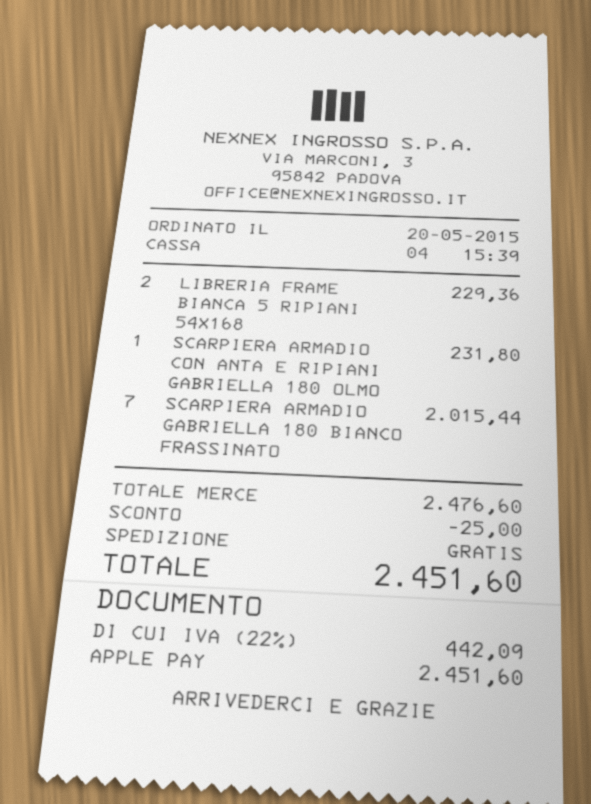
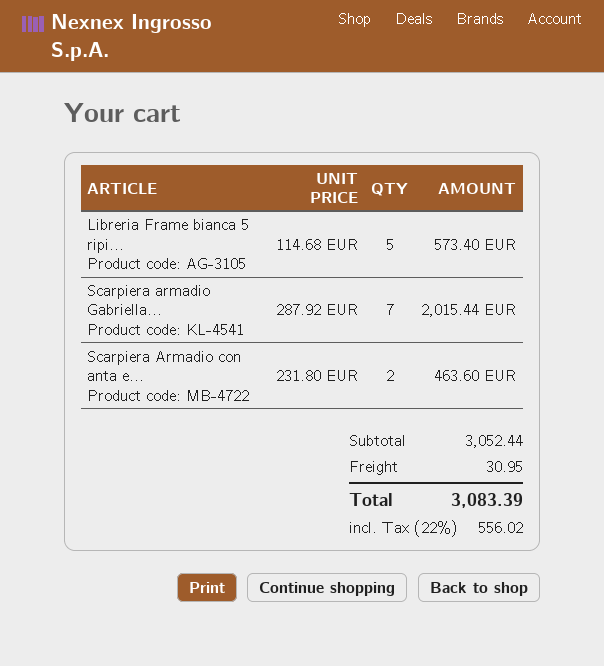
LIBRERIA FRAME BIANCA 5 RIPIANI 54X168: 2 for 229.36 -> 5 for 573.40
SCARPIERA ARMADIO CON ANTA E RIPIANI GABRIELLA 180 OLMO: 1 for 231.80 -> 2 for 463.60
subtotal: 2476.60 -> 3052.44
discount: 25.00 -> none
shipping: 0.00 -> 30.95
tax: 22% = 442.09 -> 22% = 556.02
total: 2451.60 -> 3083.39

